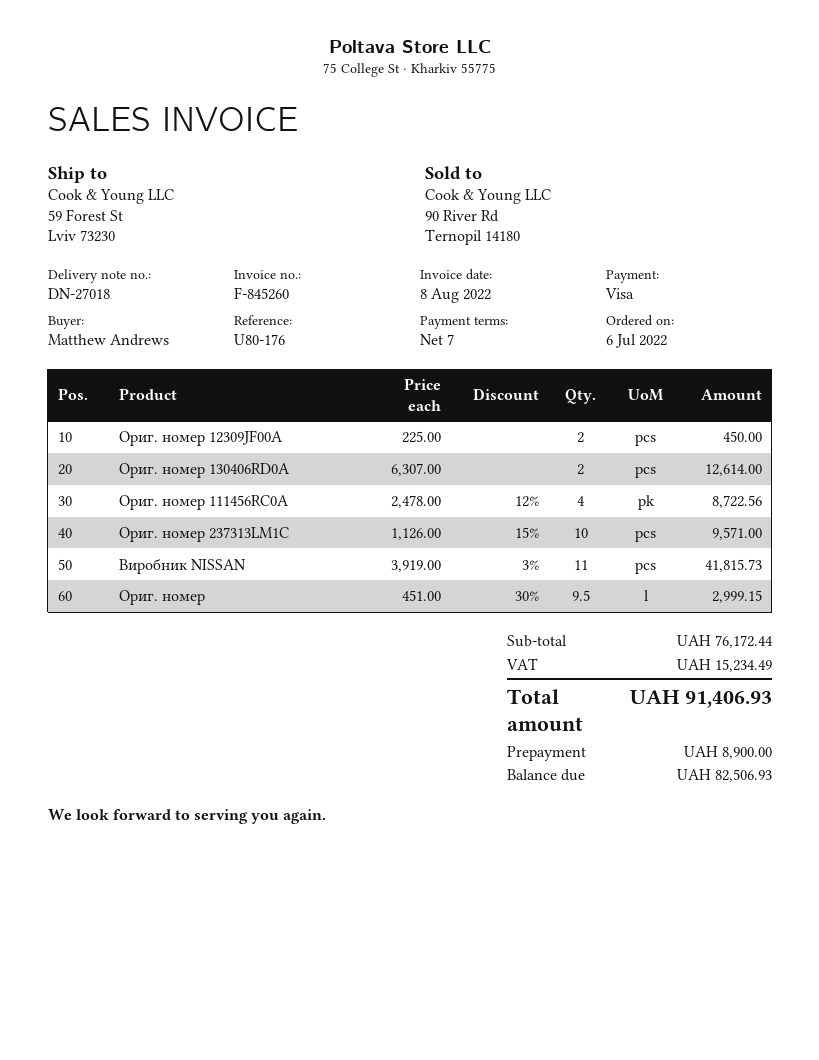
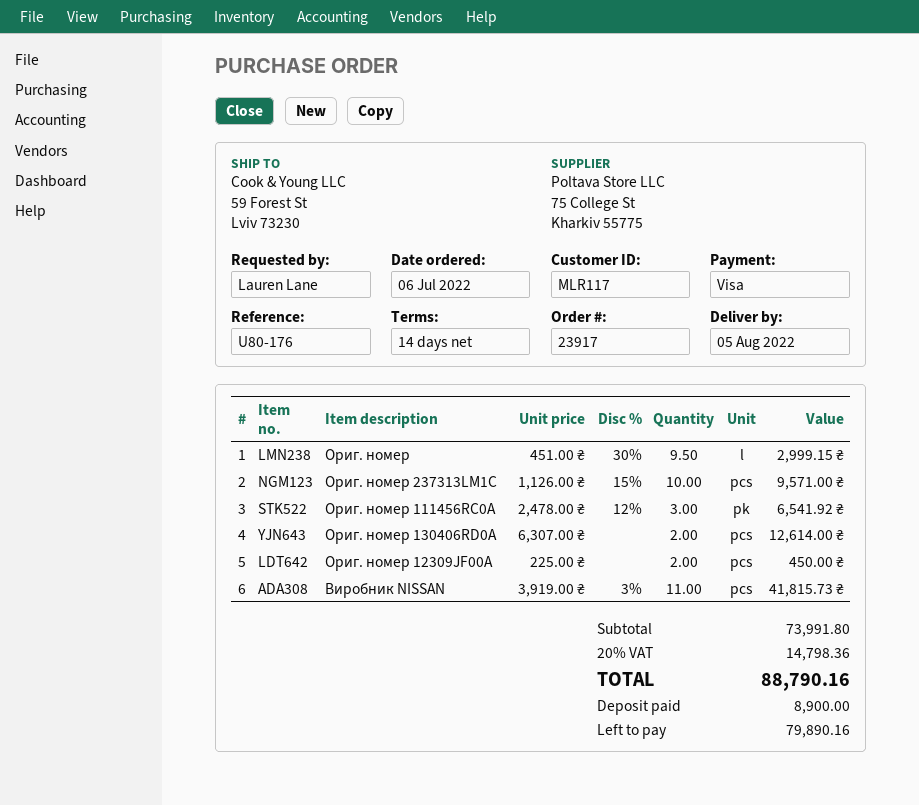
payment terms: 7 days -> 14 days
ordered by: Matthew Andrews -> Lauren Lane
Ориг. номер 111456RC0A: 4 x 2478.00 - 12% = 8722.56 -> 3 x 2478.00 - 12% = 6541.92
subtotal: 76172.44 -> 73991.80
tax: 15234.49 -> 14798.36
total: 91406.93 -> 88790.16
balance: 82506.93 -> 79890.16

